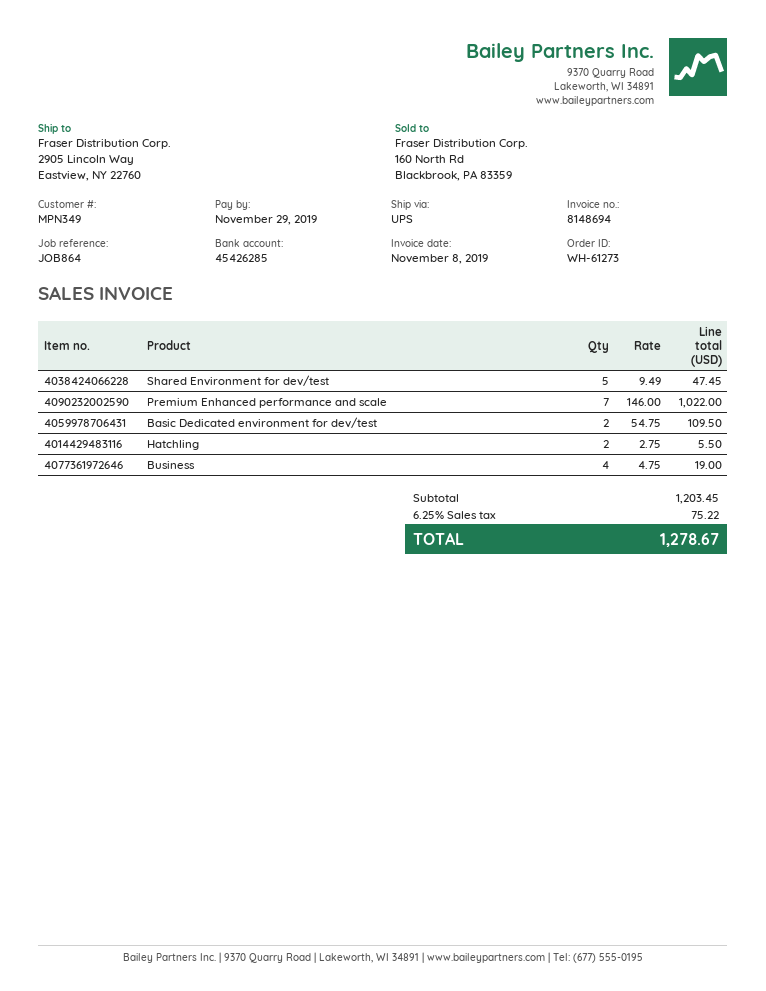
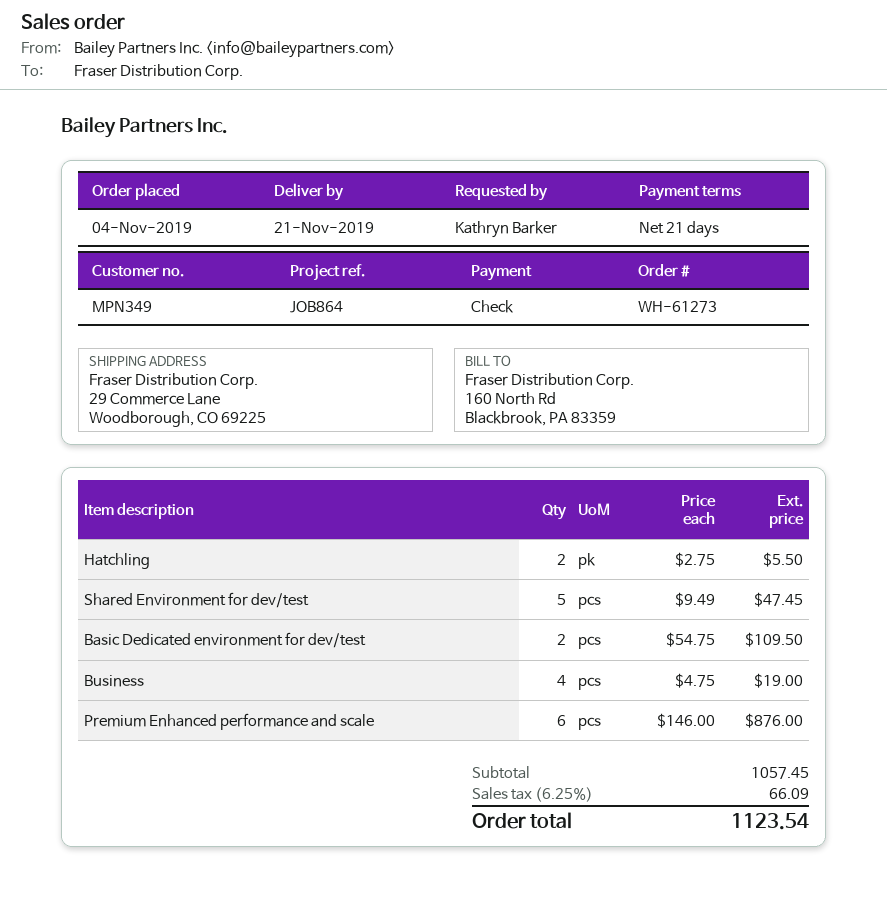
ship to: 2905 Lincoln Way, Eastview, NY 22760 -> 29 Commerce Lane, Woodborough, CO 69225
Premium Enhanced performance and scale: 7 x 146.00 = 1022.00 -> 6 x 146.00 = 876.00
subtotal: 1203.45 -> 1057.45
tax: 6.25% = 75.22 -> 6.25% = 66.09
total: 1278.67 -> 1123.54

